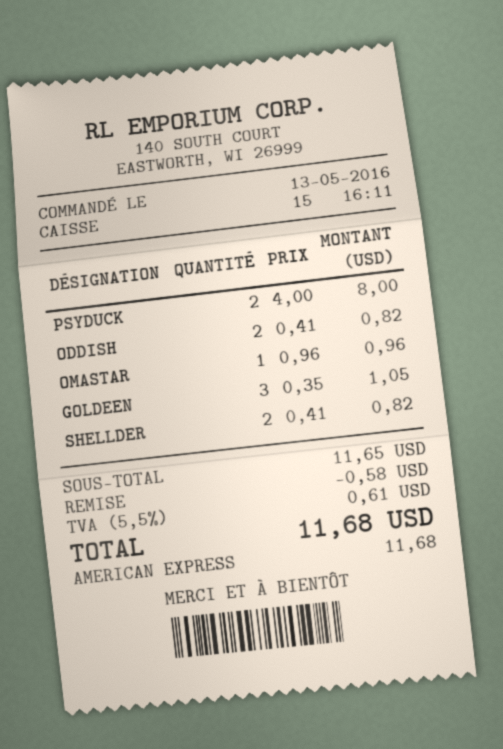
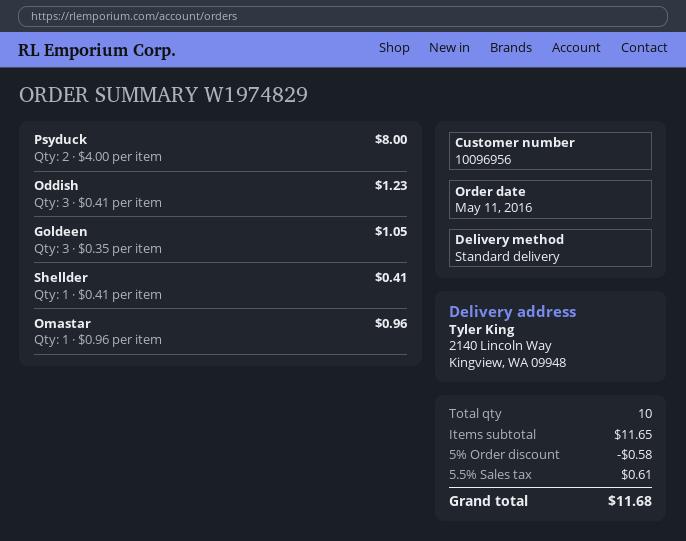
order date: 2016-05-13 -> 2016-05-11
ODDISH: 2 x 0.41 = 0.82 -> 3 x 0.41 = 1.23
SHELLDER: 2 x 0.41 = 0.82 -> 1 x 0.41 = 0.41

